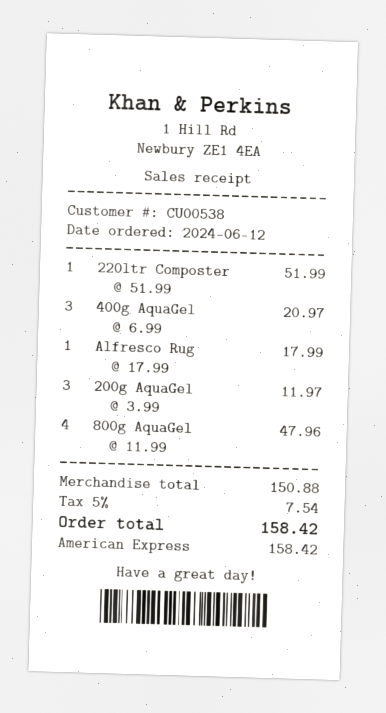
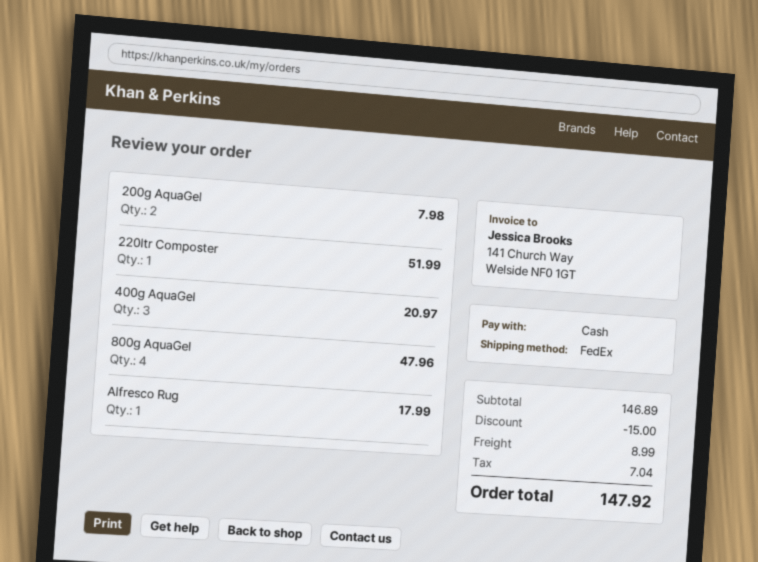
payment method: American Express -> cash
200g AquaGel: 3 for 11.97 -> 2 for 7.98
subtotal: 150.88 -> 146.89
discount: none -> 15.00
shipping: none -> 8.99
tax: 7.54 -> 7.04
total: 158.42 -> 147.92

